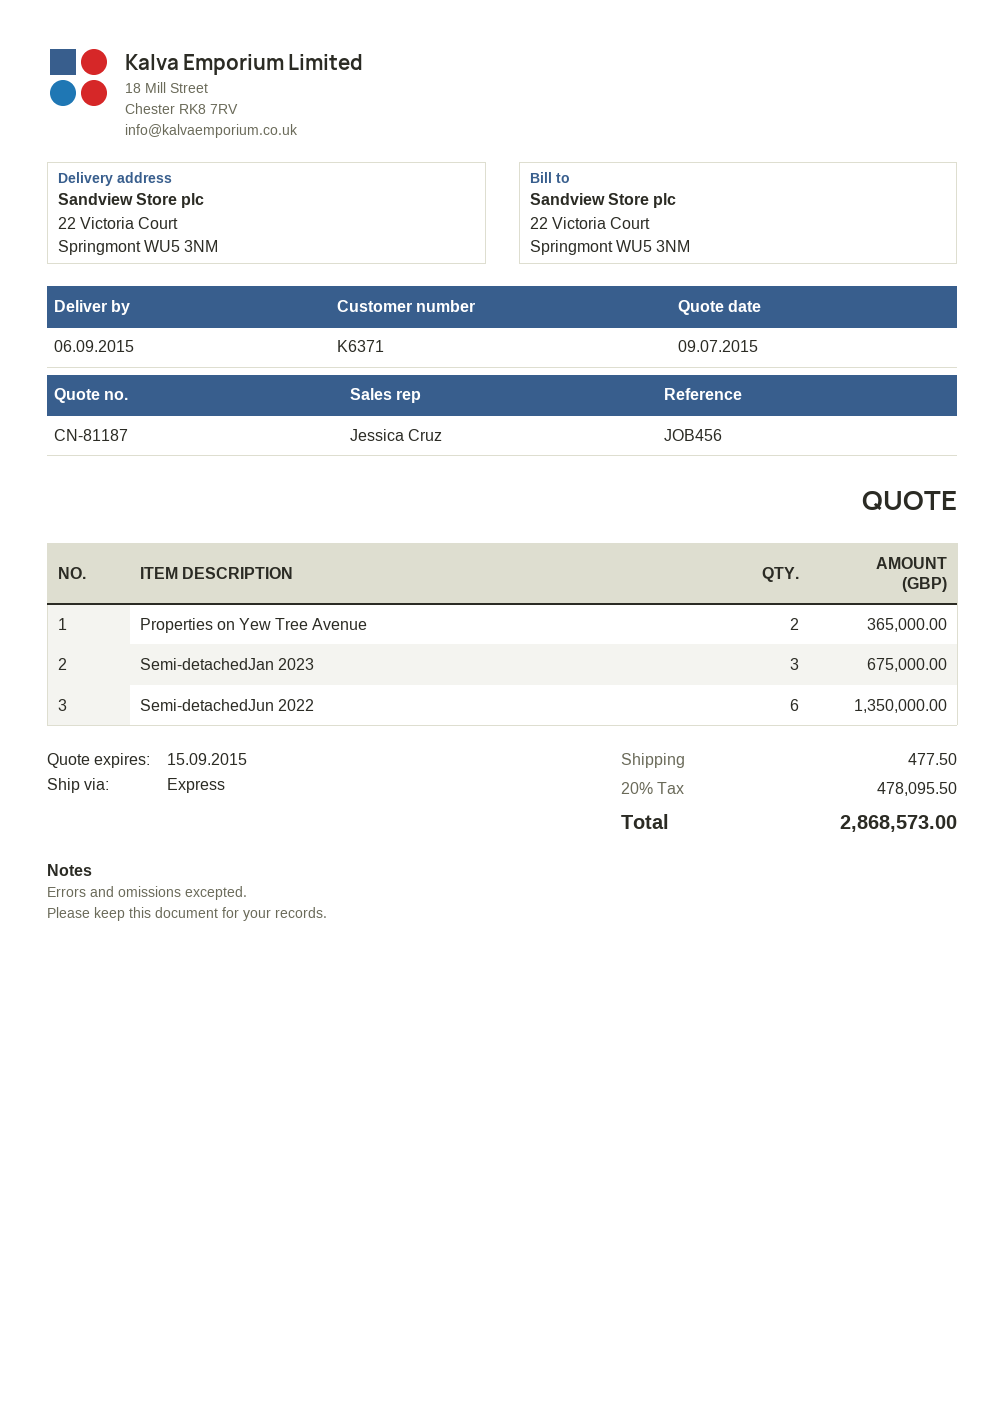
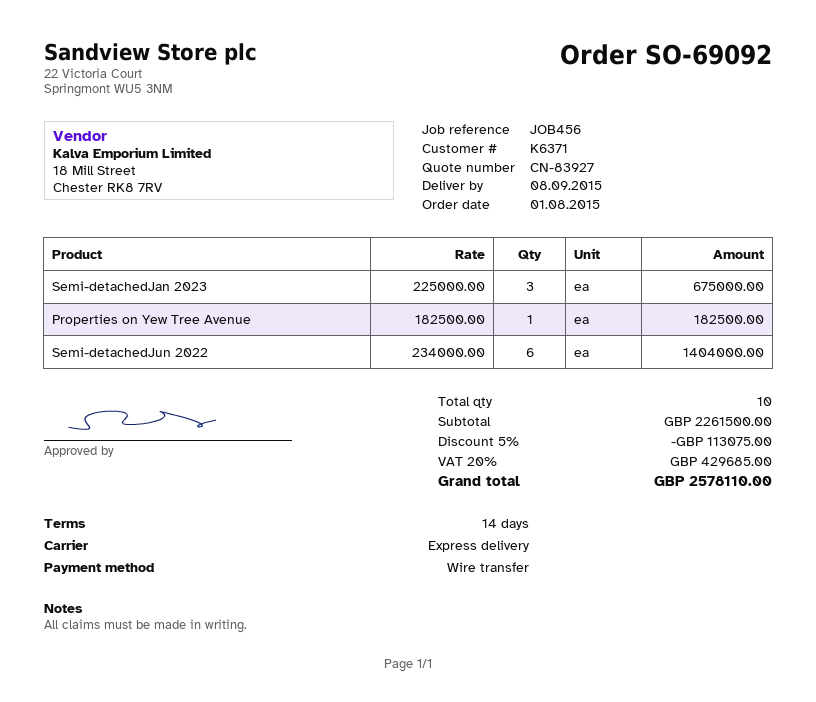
quote number: CN-81187 -> CN-83927
delivery date: 2015-09-06 -> 2015-09-08
Properties on Yew Tree Avenue: 2 for 365000.00 -> 1 for 182500.00
Semi-detachedJun 2022: 6 for 1350000.00 -> 6 for 1404000.00
discount: none -> 5% = 113075.00
shipping: 477.50 -> none
tax: 20% = 478095.50 -> 20% = 429685.00
total: 2868573.00 -> 2578110.00

